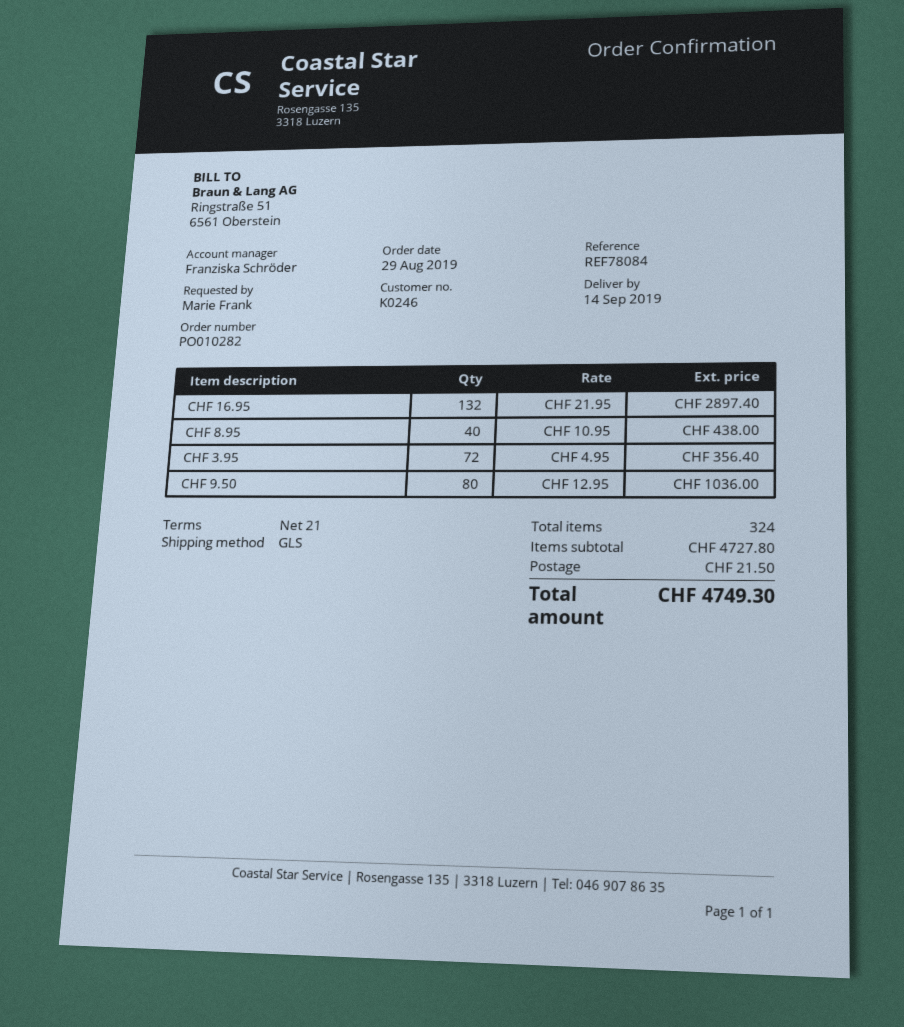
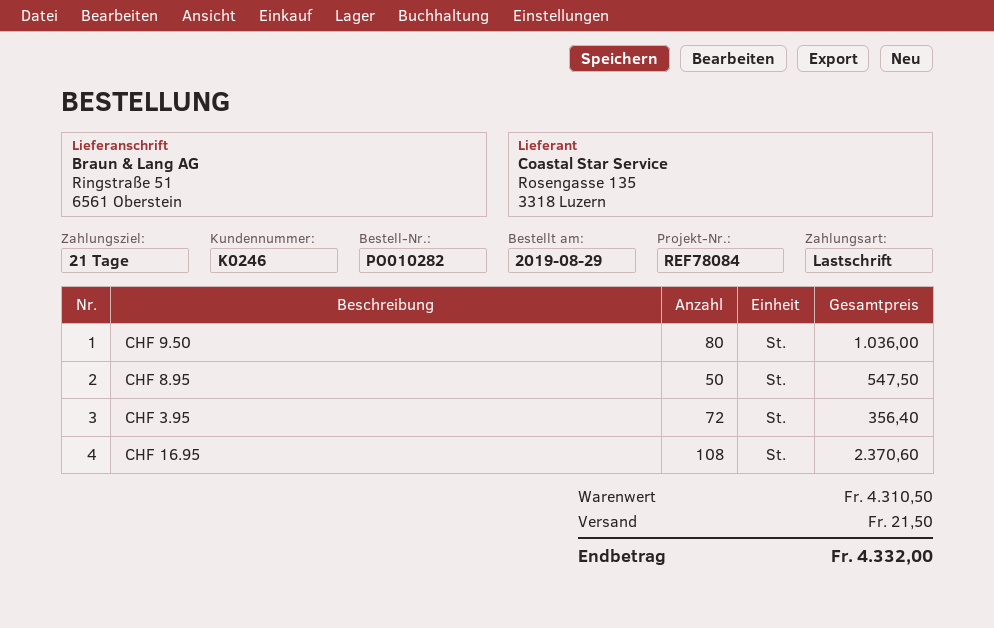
CHF 16.95: 132 for 2897.40 -> 108 for 2370.60
CHF 8.95: 40 for 438.00 -> 50 for 547.50
subtotal: 4727.80 -> 4310.50
total: 4749.30 -> 4332.00

